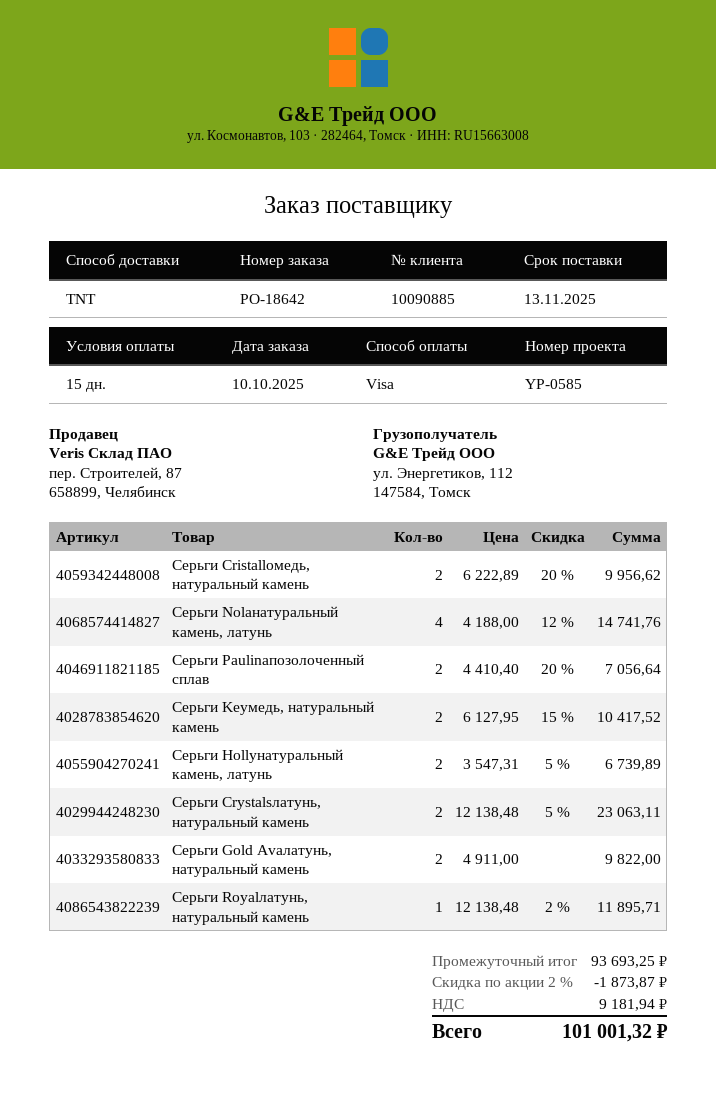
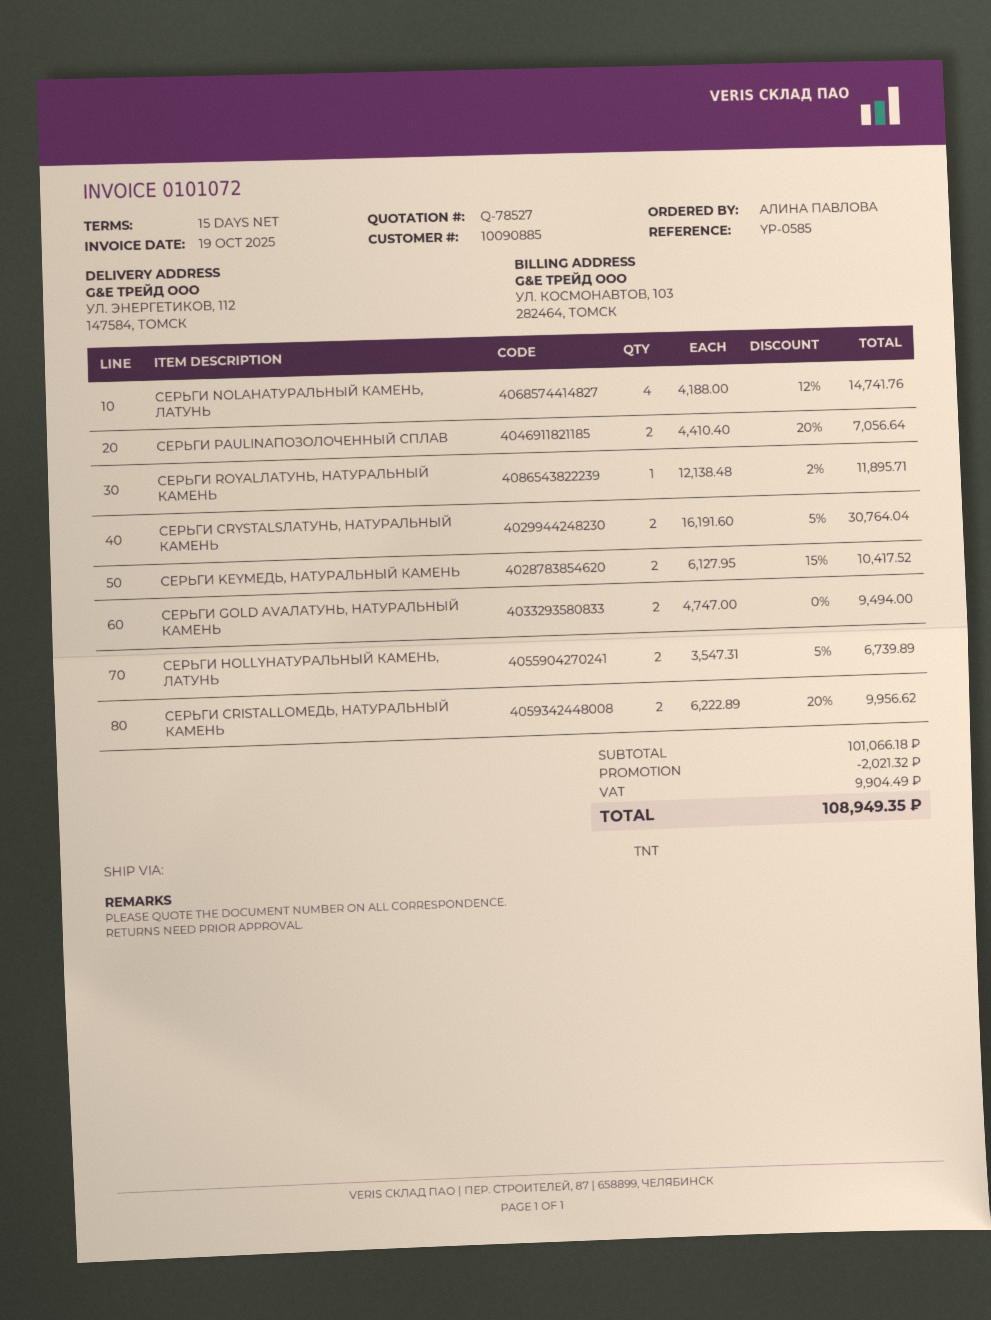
Серьги Crystalsлатунь, натуральный камень: 2 x 12138.48 - 5% = 23063.11 -> 2 x 16191.60 - 5% = 30764.04
Серьги Gold Avaлатунь, натуральный камень: 2 x 4911.00 = 9822.00 -> 2 x 4747.00 = 9494.00
subtotal: 93693.25 -> 101066.18
discount: 1873.87 -> 2021.32
tax: 9181.94 -> 9904.49
total: 101001.32 -> 108949.35

